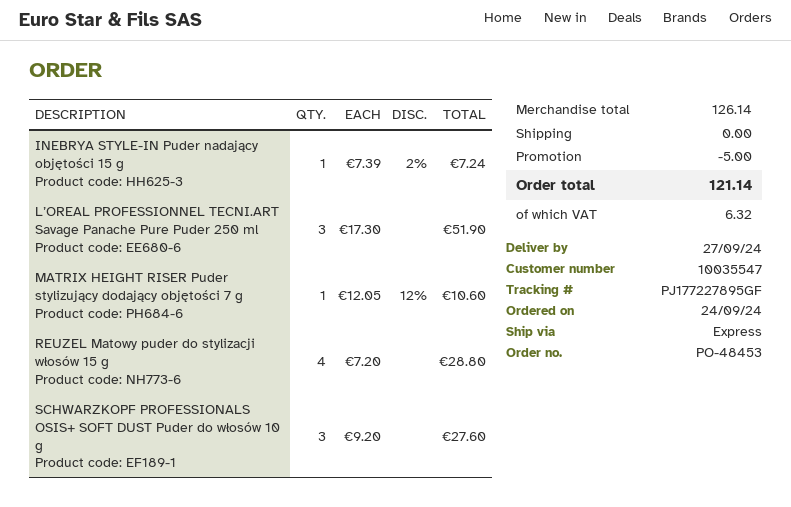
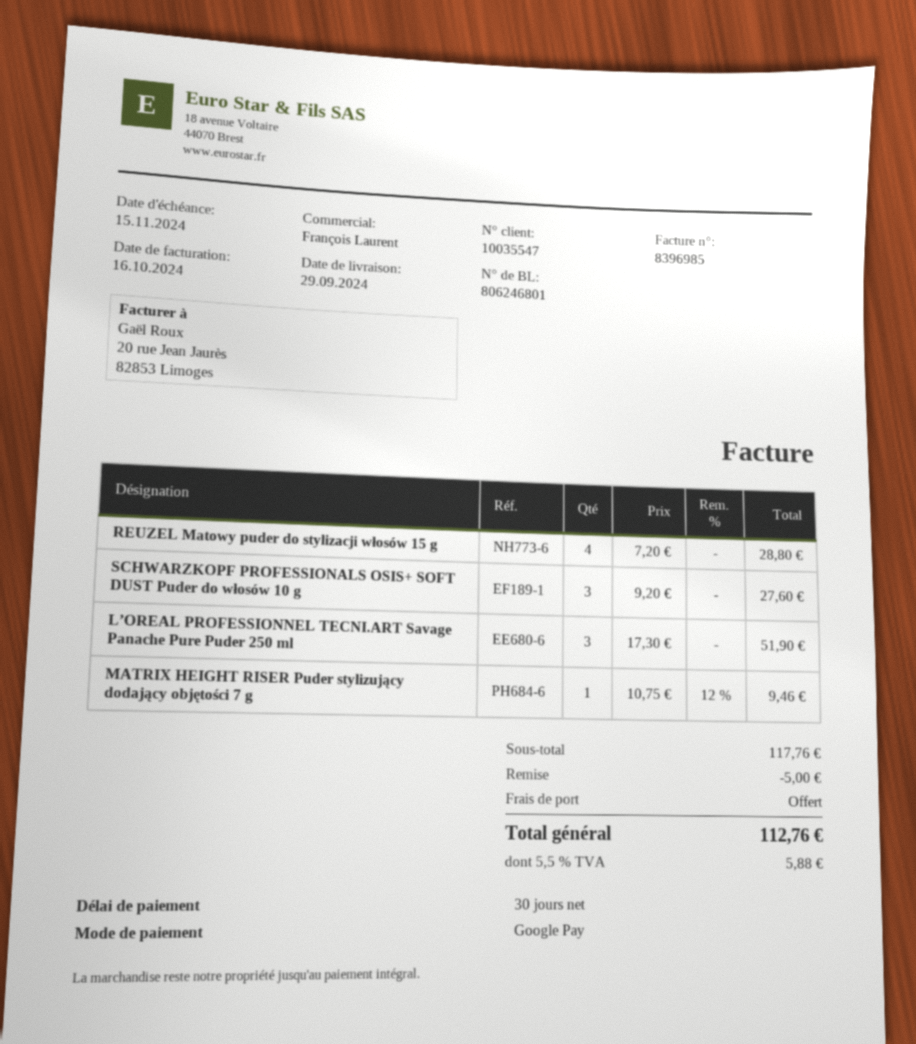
delivery date: 2024-09-27 -> 2024-09-29
INEBRYA STYLE-IN Puder nadający objętości 15 g: 1 x 7.39 - 2% = 7.24 -> none
MATRIX HEIGHT RISER Puder stylizujący dodający objętości 7 g: 1 x 12.05 - 12% = 10.60 -> 1 x 10.75 - 12% = 9.46
subtotal: 126.14 -> 117.76
tax: 6.32 -> 5.88
total: 121.14 -> 112.76

